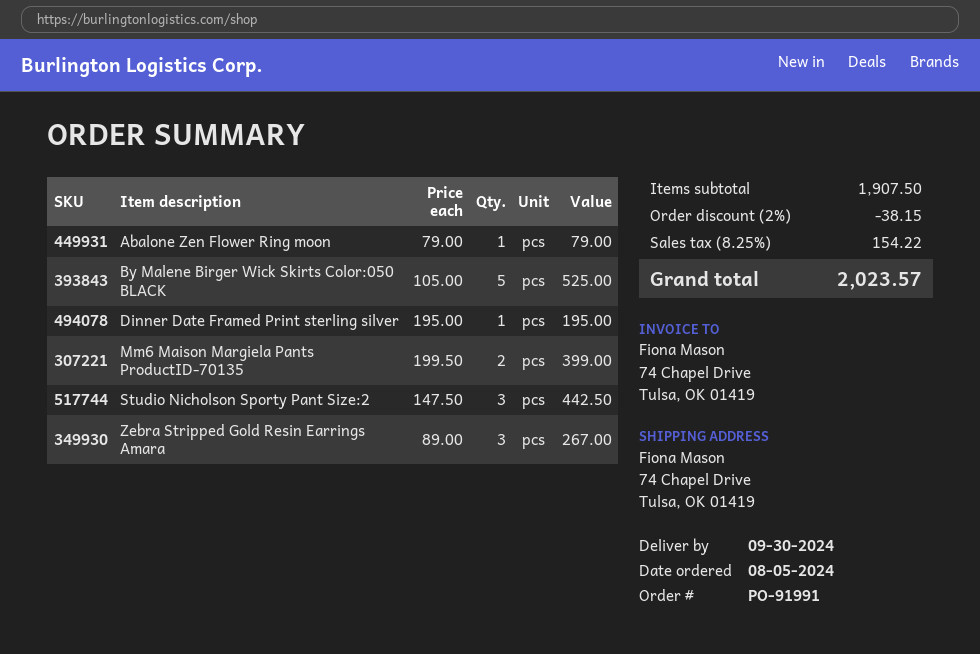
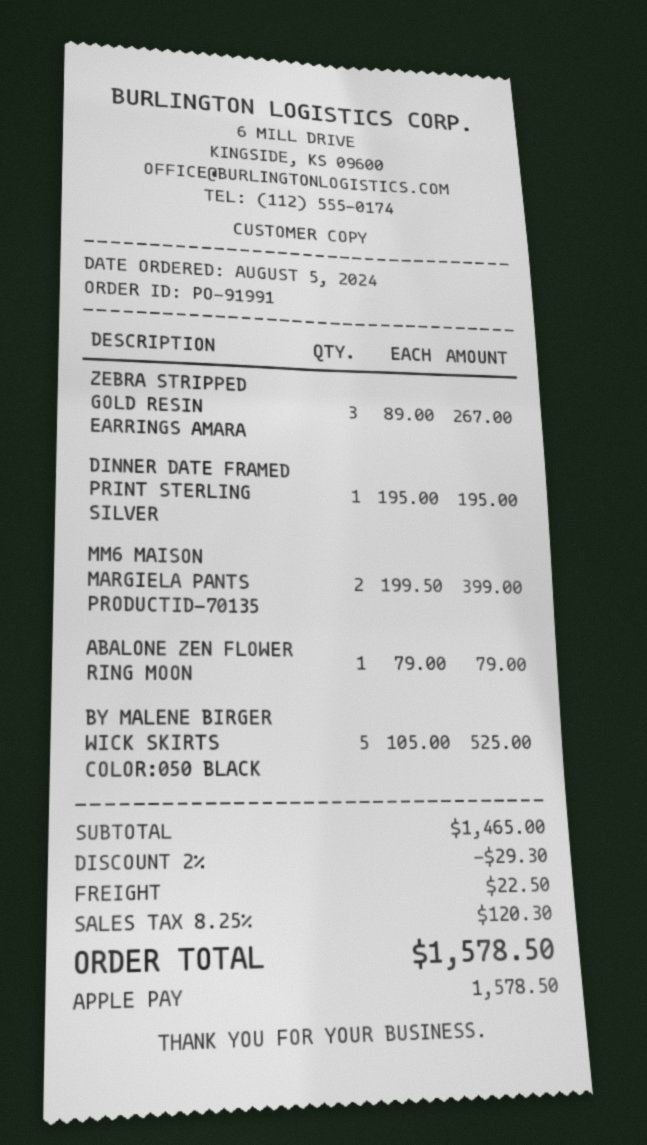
Studio Nicholson Sporty Pant Size:2: 3 x 147.50 = 442.50 -> none
subtotal: 1907.50 -> 1465.00
discount: 2% = 38.15 -> 2% = 29.30
shipping: none -> 22.50
tax: 8.25% = 154.22 -> 8.25% = 120.30
total: 2023.57 -> 1578.50

